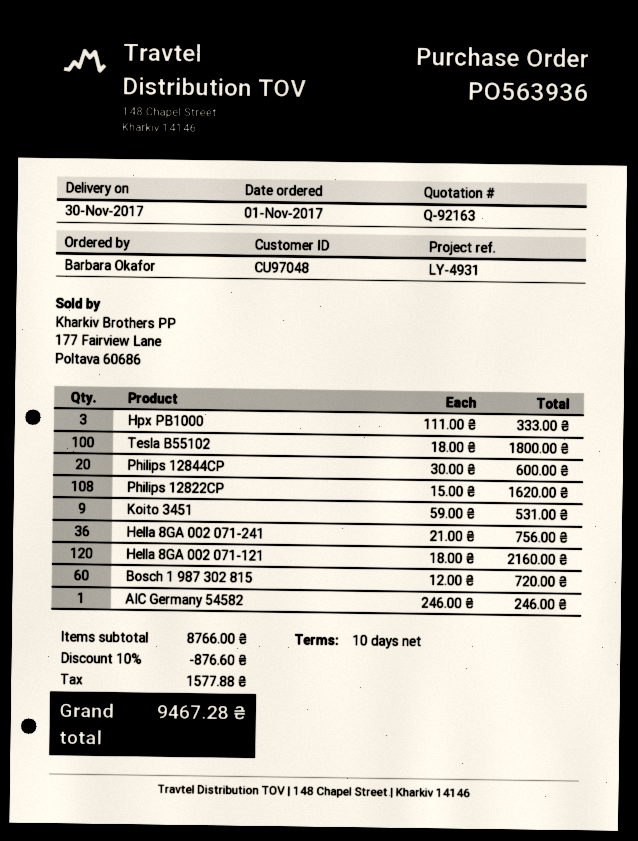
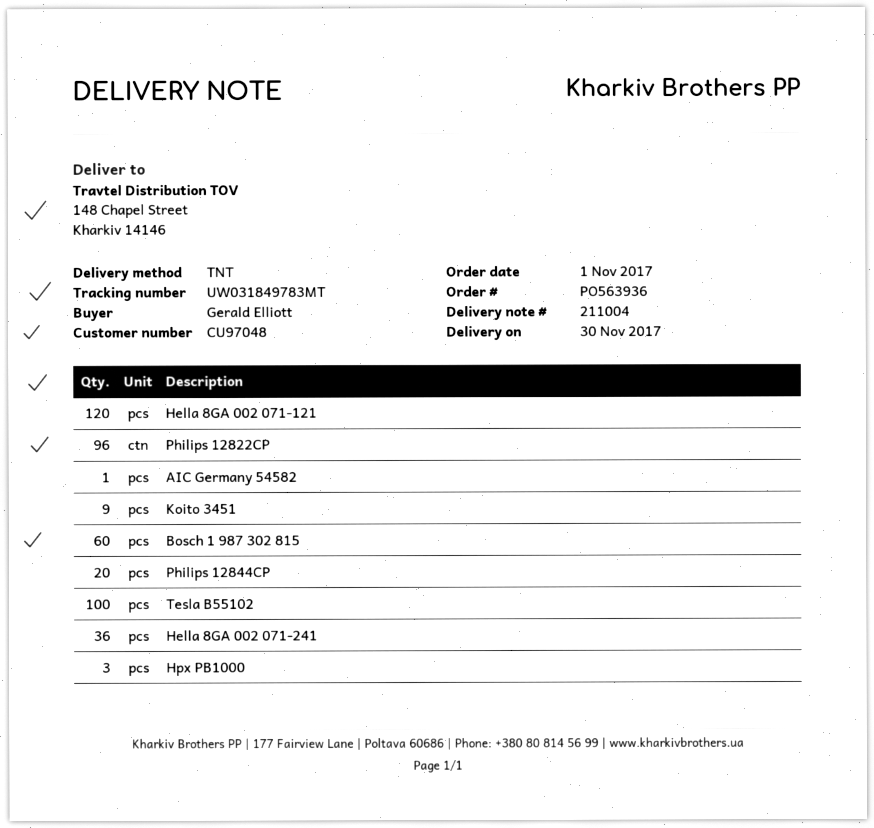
ordered by: Barbara Okafor -> Gerald Elliott
Philips 12822CP: 108 -> 96

